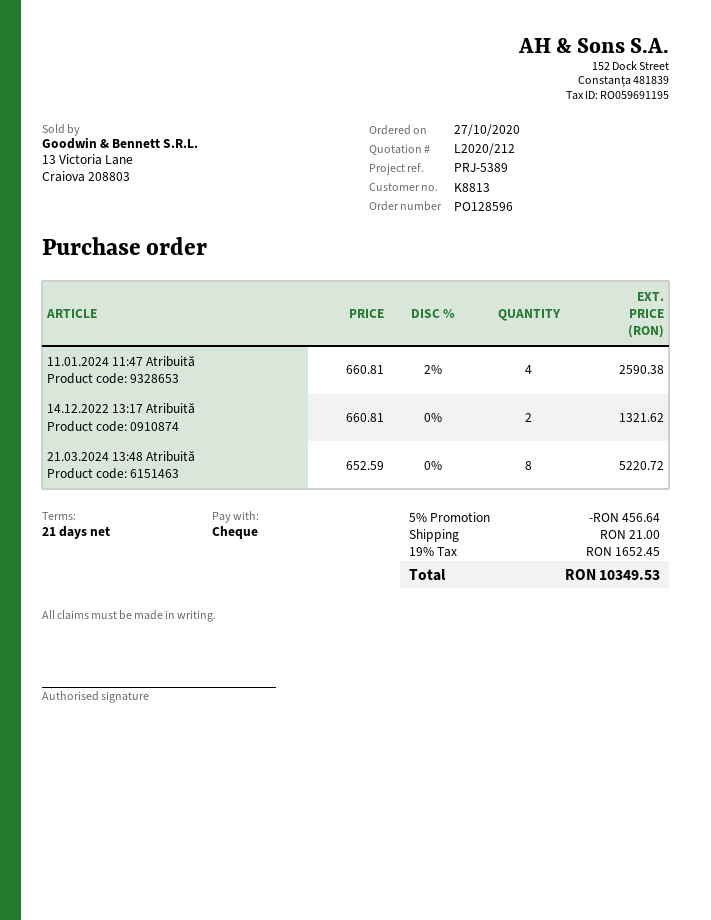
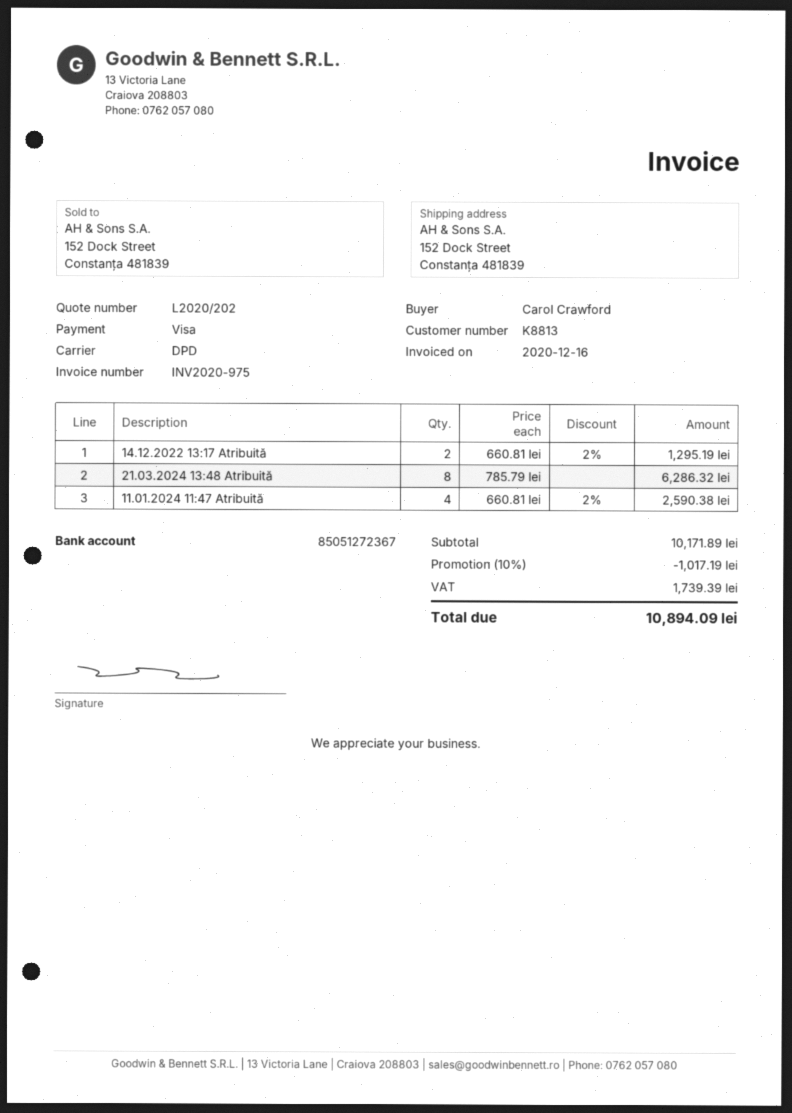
quote number: L2020/212 -> L2020/202
payment method: cheque -> Visa
14.12.2022 13:17 Atribuită: 2 x 660.81 = 1321.62 -> 2 x 660.81 - 2% = 1295.19
21.03.2024 13:48 Atribuită: 8 x 652.59 = 5220.72 -> 8 x 785.79 = 6286.32
discount: 5% = 456.64 -> 10% = 1017.19
shipping: 21.00 -> none
tax: 1652.45 -> 1739.39
total: 10349.53 -> 10894.09

